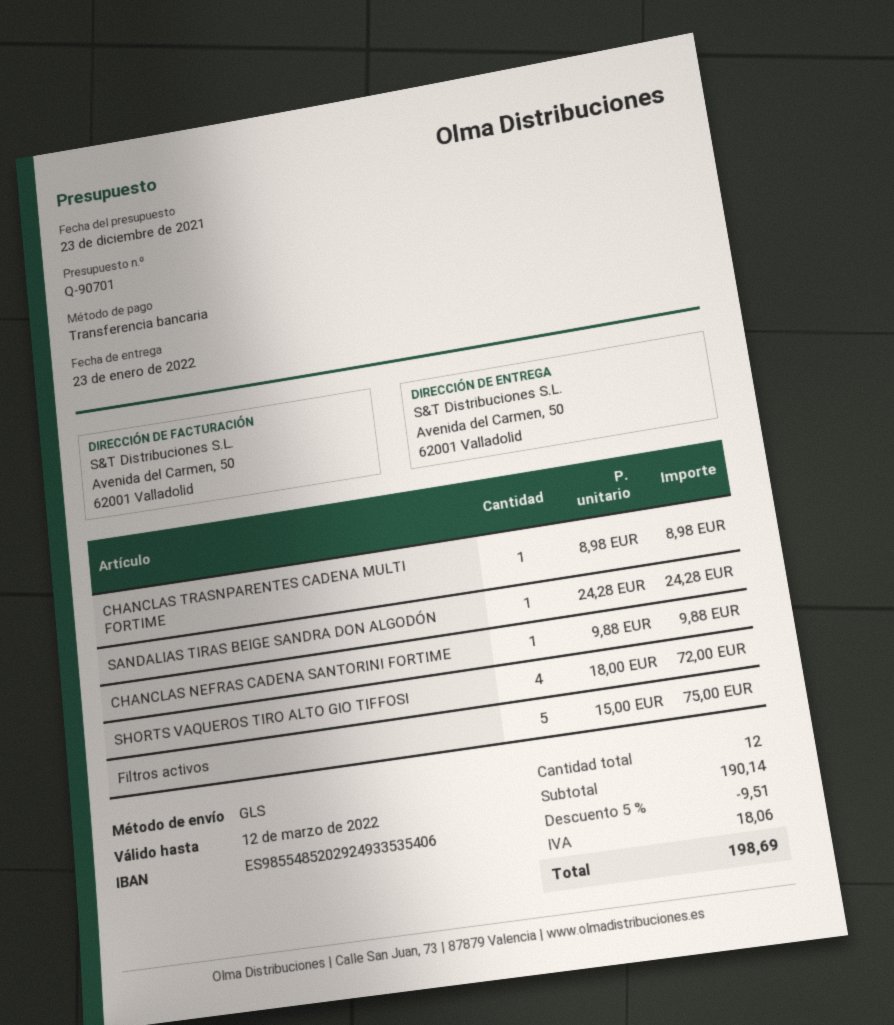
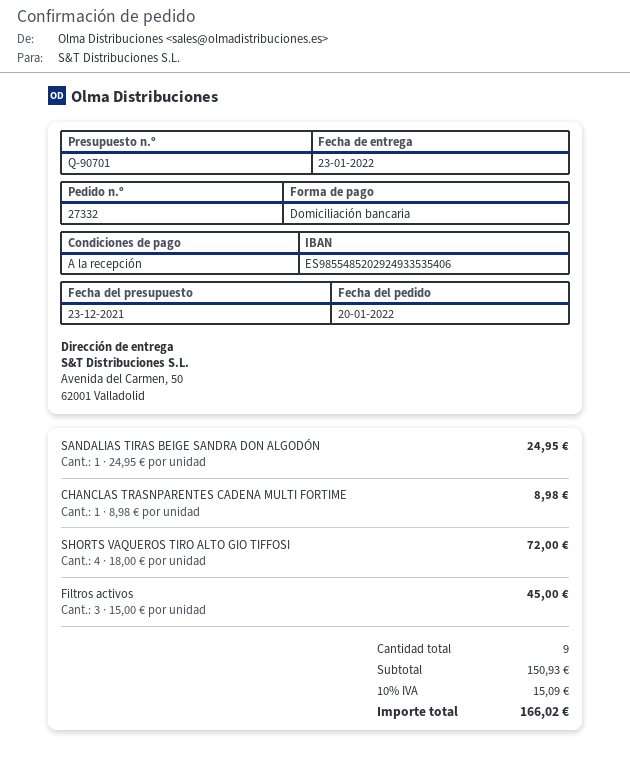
payment method: bank transfer -> direct debit
SANDALIAS TIRAS BEIGE SANDRA DON ALGODÓN: 1 x 24.28 = 24.28 -> 1 x 24.95 = 24.95
CHANCLAS NEFRAS CADENA SANTORINI FORTIME: 1 x 9.88 = 9.88 -> none
Filtros activos: 5 x 15.00 = 75.00 -> 3 x 15.00 = 45.00
total quantity: 12 -> 9
subtotal: 190.14 -> 150.93
discount: 5% = 9.51 -> none
tax: 18.06 -> 15.09
total: 198.69 -> 166.02

